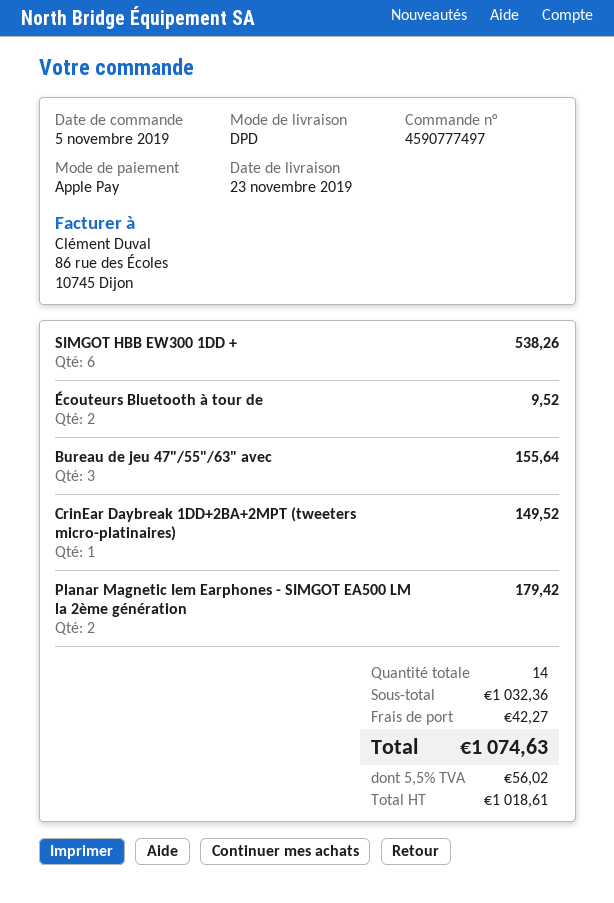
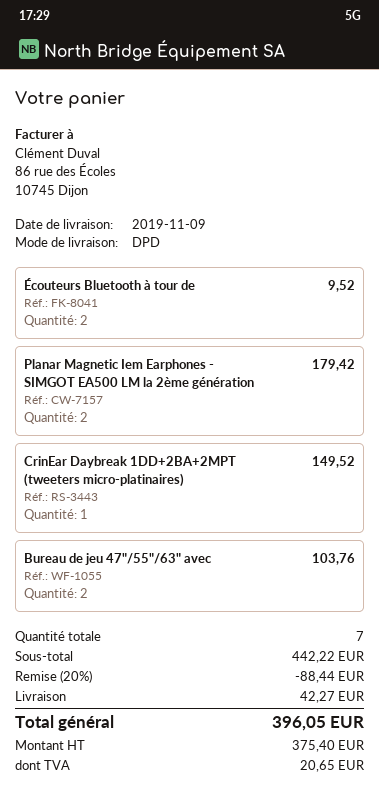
delivery date: 2019-11-23 -> 2019-11-09
SIMGOT HBB EW300 1DD +: 6 for 538.26 -> none
Bureau de jeu 47"/55"/63" avec: 3 for 155.64 -> 2 for 103.76
total quantity: 14 -> 7
subtotal: 1032.36 -> 442.22
discount: none -> 20% = 88.44
net: 1018.61 -> 375.40
tax: 56.02 -> 20.65
total: 1074.63 -> 396.05

